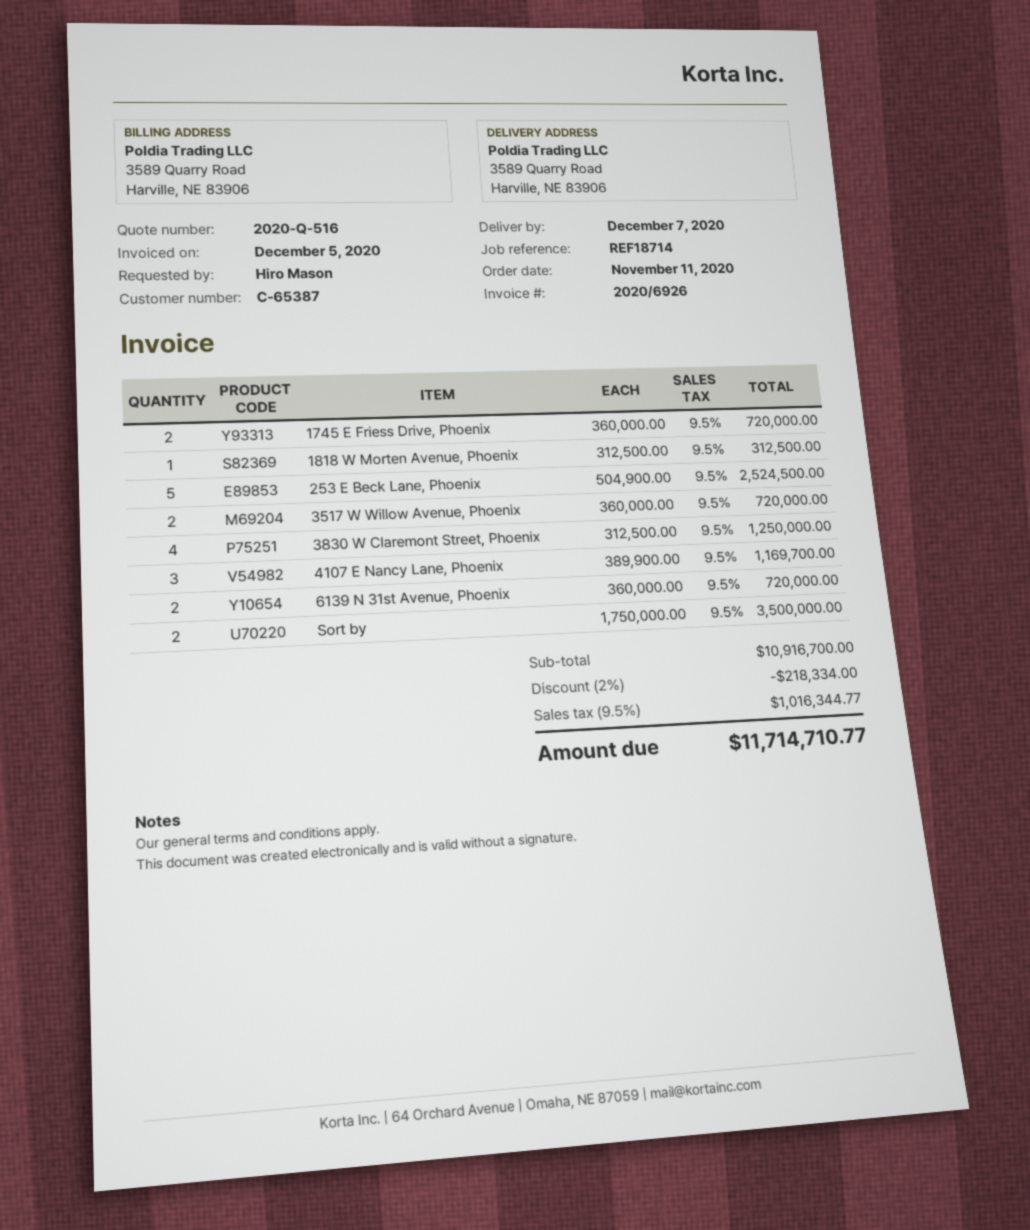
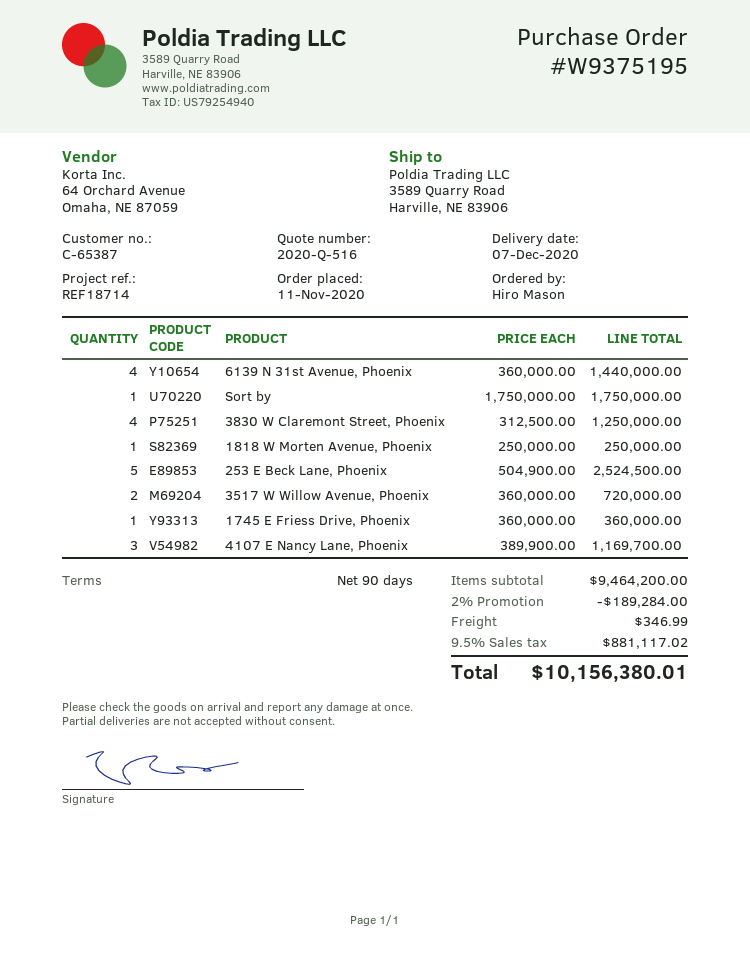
1745 E Friess Drive, Phoenix: 2 x 360000.00 = 720000.00 -> 1 x 360000.00 = 360000.00
1818 W Morten Avenue, Phoenix: 1 x 312500.00 = 312500.00 -> 1 x 250000.00 = 250000.00
6139 N 31st Avenue, Phoenix: 2 x 360000.00 = 720000.00 -> 4 x 360000.00 = 1440000.00
Sort by: 2 x 1750000.00 = 3500000.00 -> 1 x 1750000.00 = 1750000.00
subtotal: 10916700.00 -> 9464200.00
discount: 2% = 218334.00 -> 2% = 189284.00
shipping: none -> 346.99
tax: 9.5% = 1016344.77 -> 9.5% = 881117.02
total: 11714710.77 -> 10156380.01

